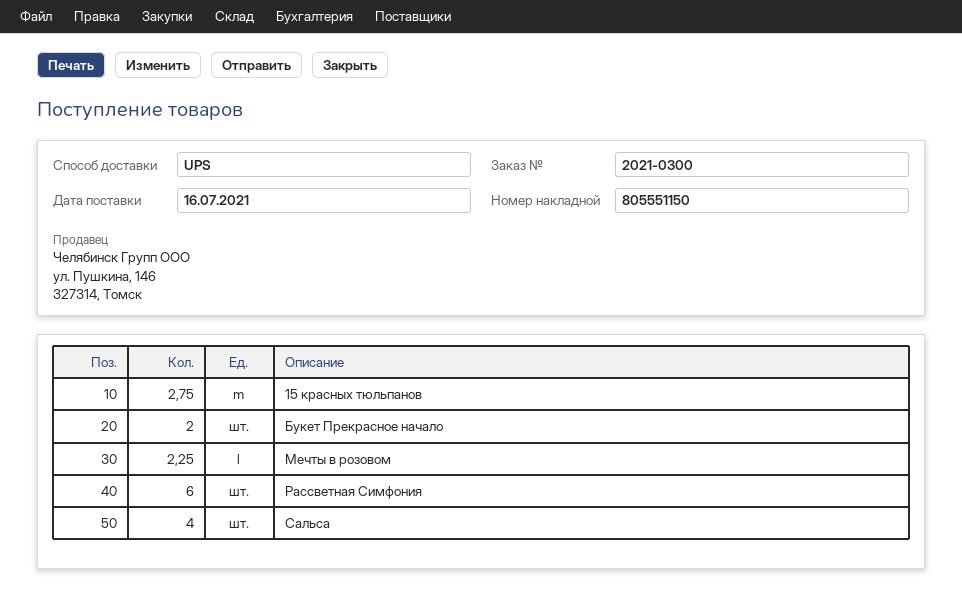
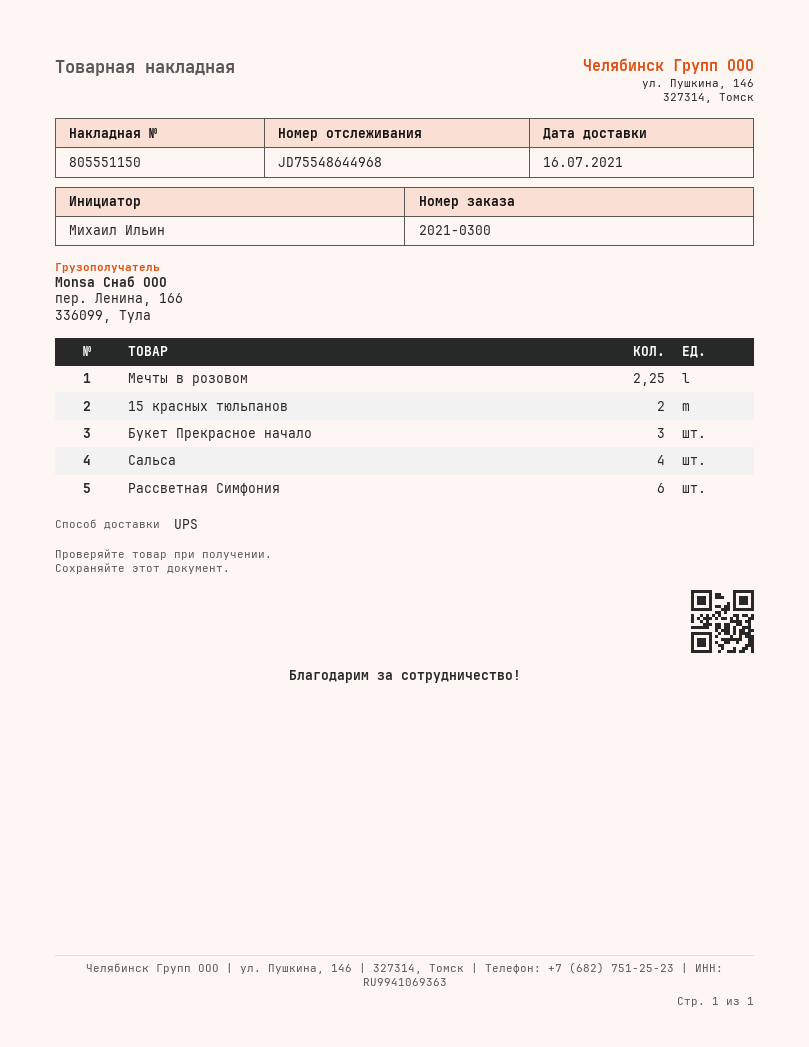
15 красных тюльпанов: 2.75 -> 2
Букет Прекрасное начало: 2 -> 3

